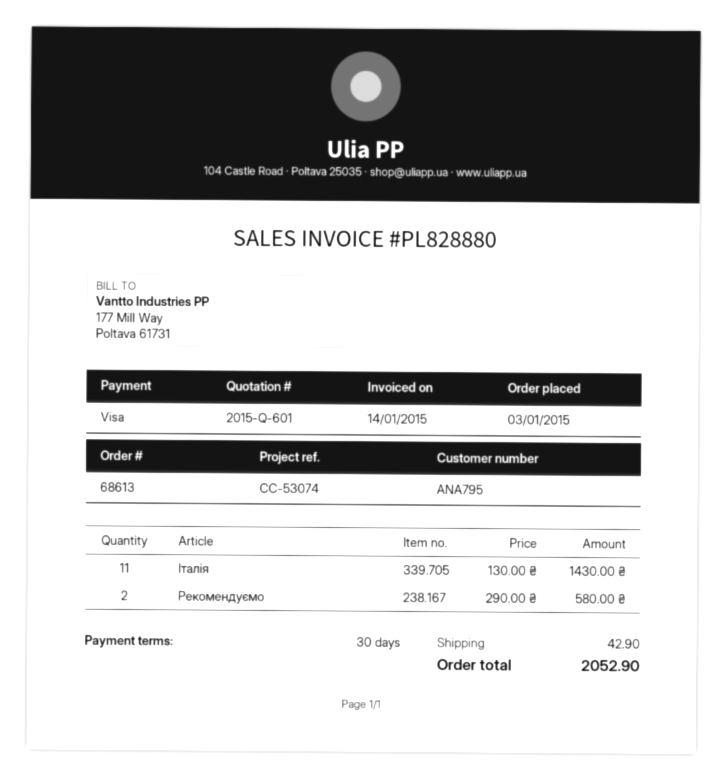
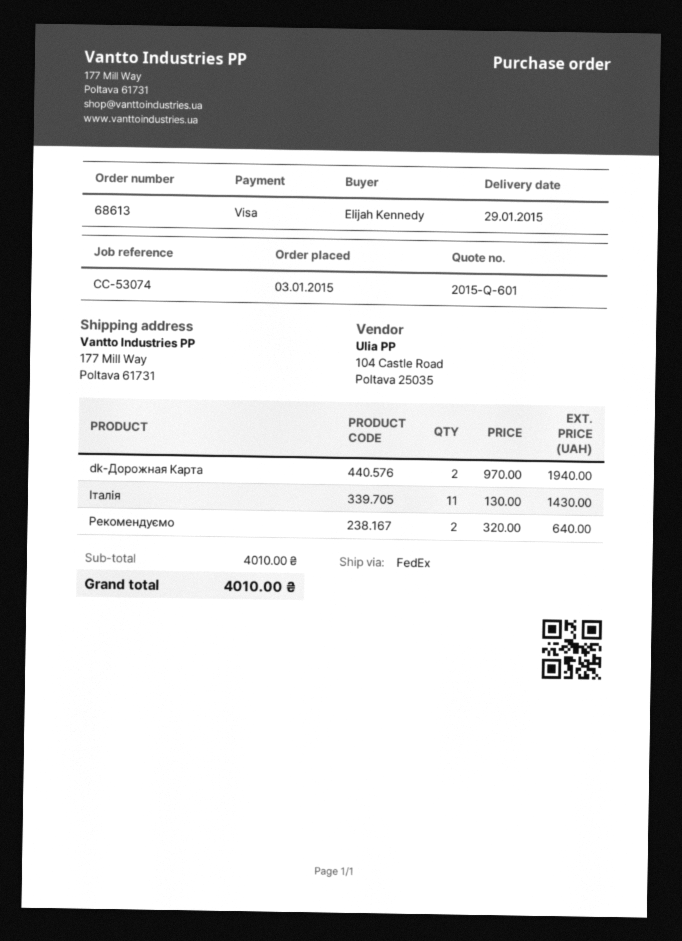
Рекомендуємо: 2 x 290.00 = 580.00 -> 2 x 320.00 = 640.00
dk-Дорожная Карта: none -> 2 x 970.00 = 1940.00
shipping: 42.90 -> none
total: 2052.90 -> 4010.00

